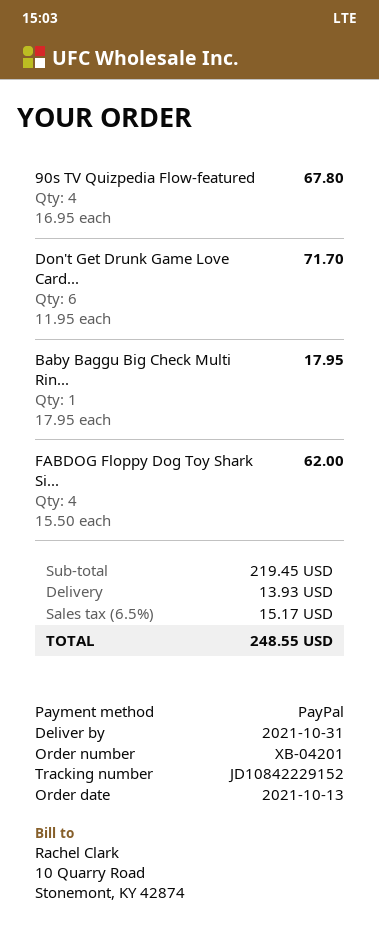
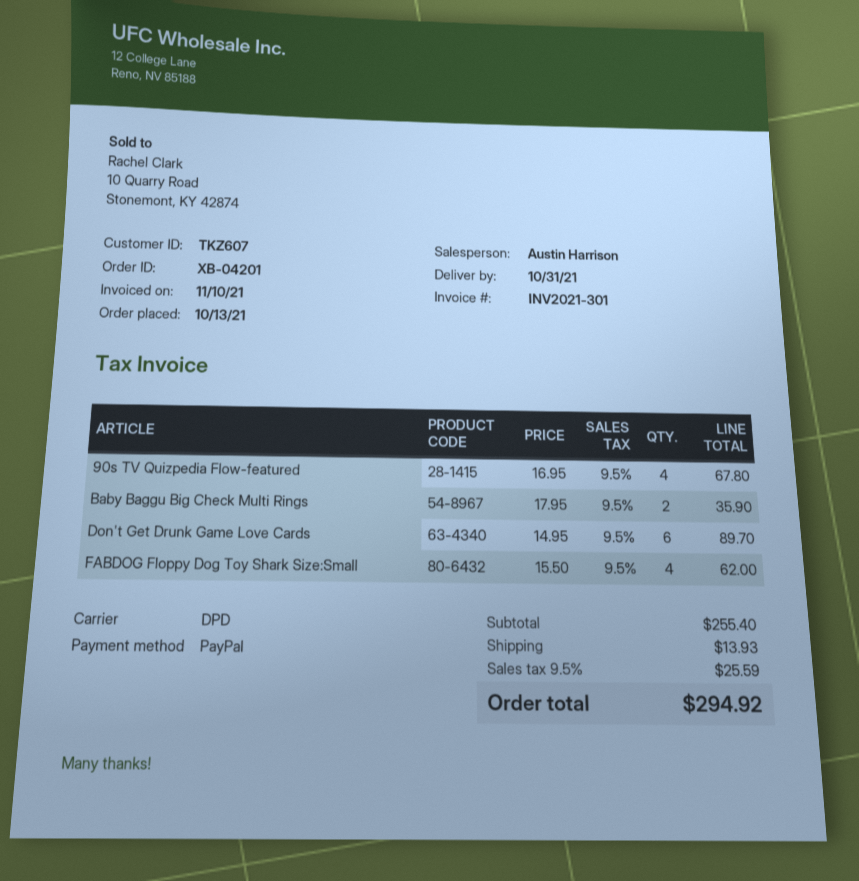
Don't Get Drunk Game Love Card...: 6 x 11.95 = 71.70 -> 6 x 14.95 = 89.70
Baby Baggu Big Check Multi Rin...: 1 x 17.95 = 17.95 -> 2 x 17.95 = 35.90
subtotal: 219.45 -> 255.40
tax: 6.5% = 15.17 -> 9.5% = 25.59
total: 248.55 -> 294.92

